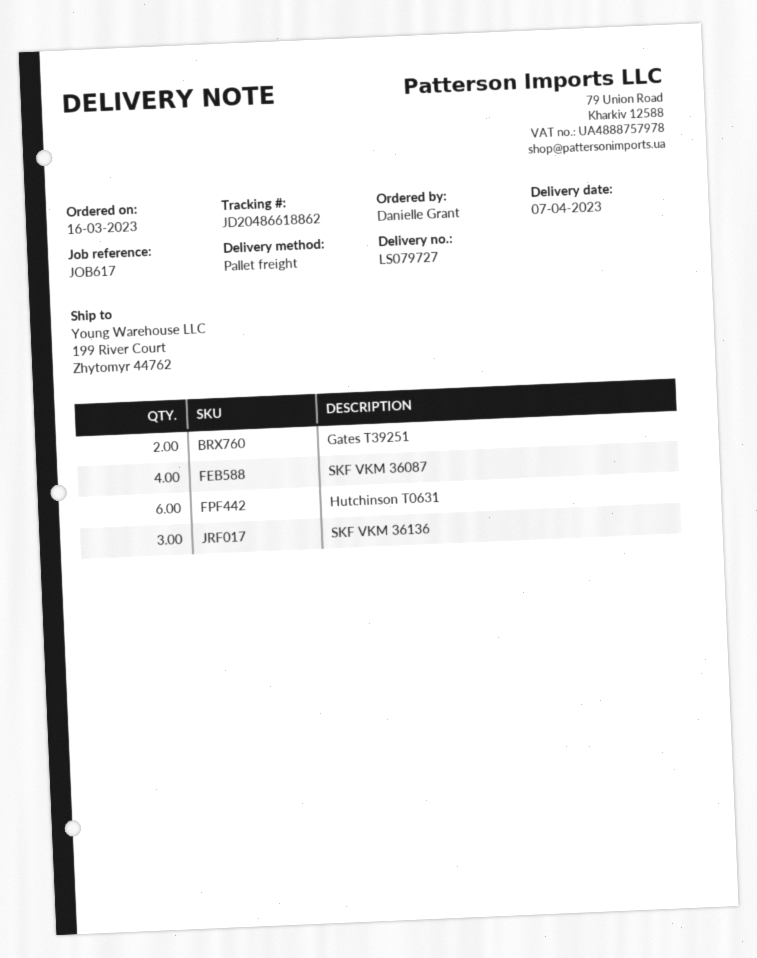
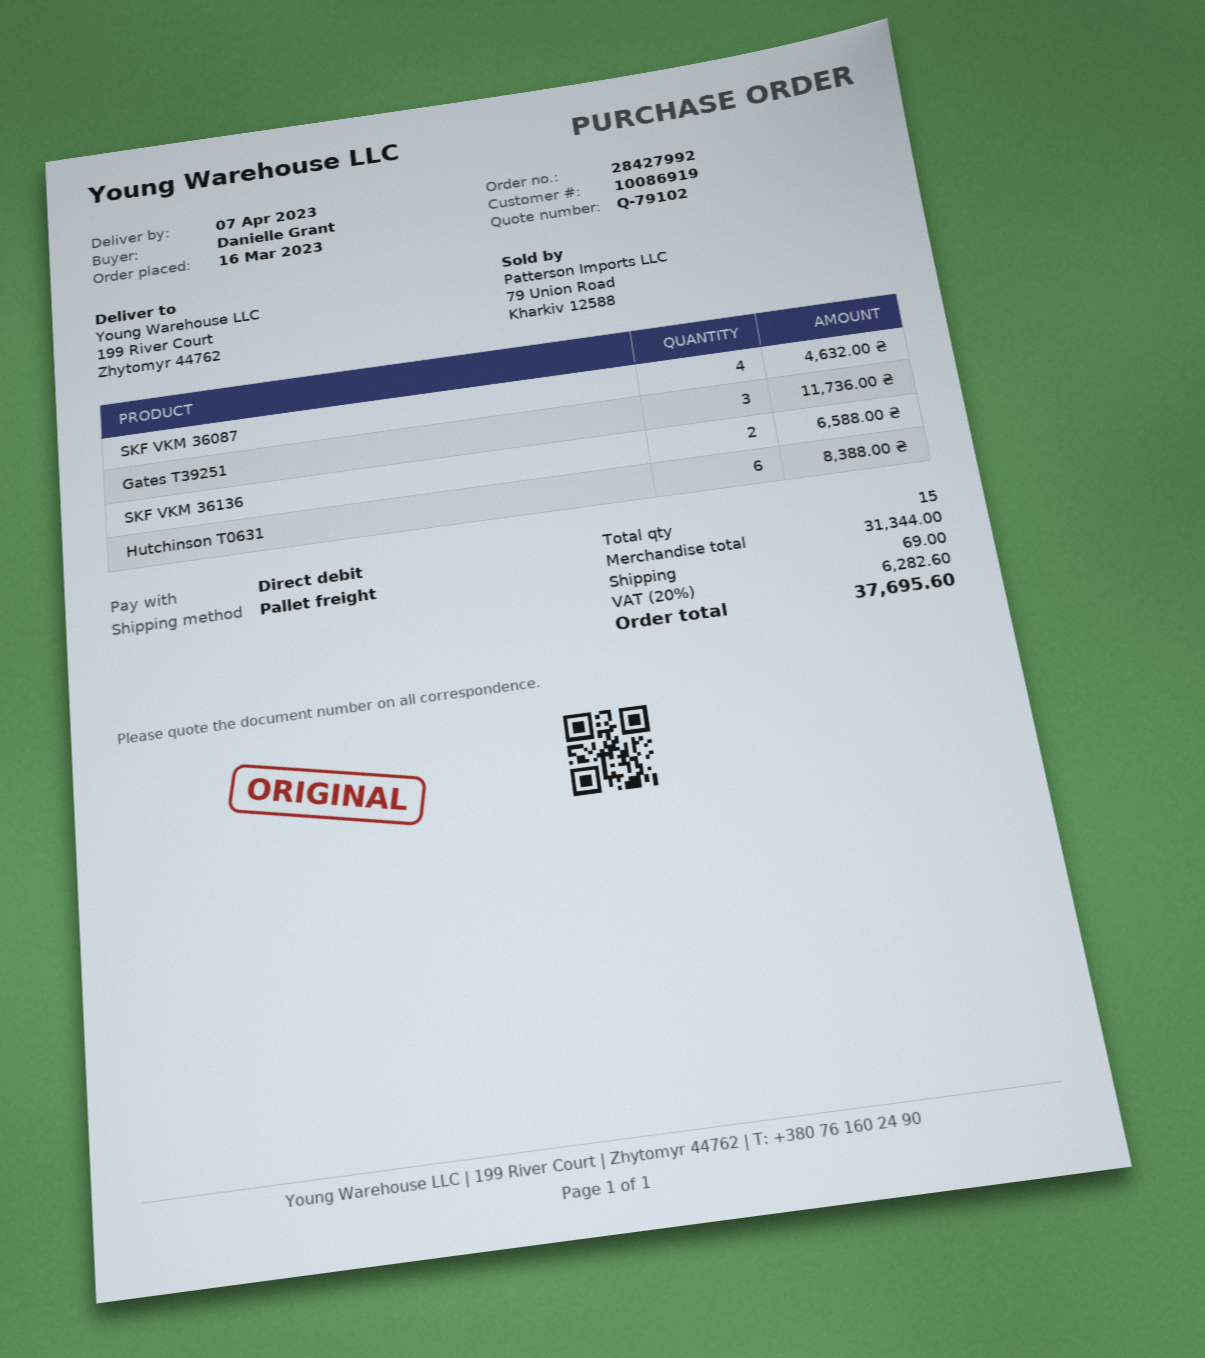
Gates T39251: 2 -> 3
SKF VKM 36136: 3 -> 2

